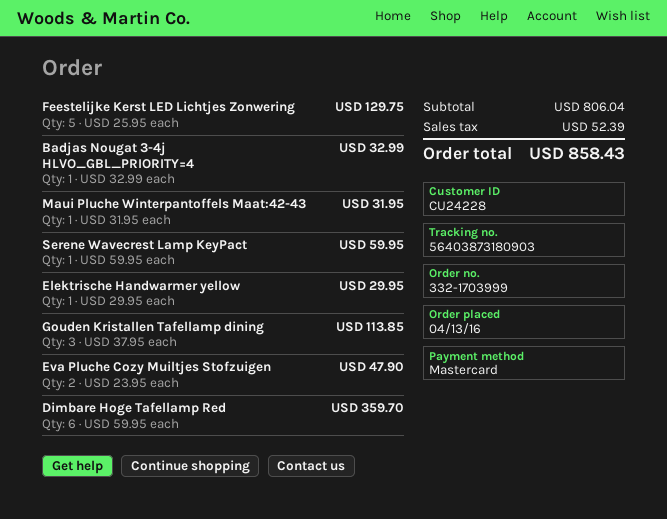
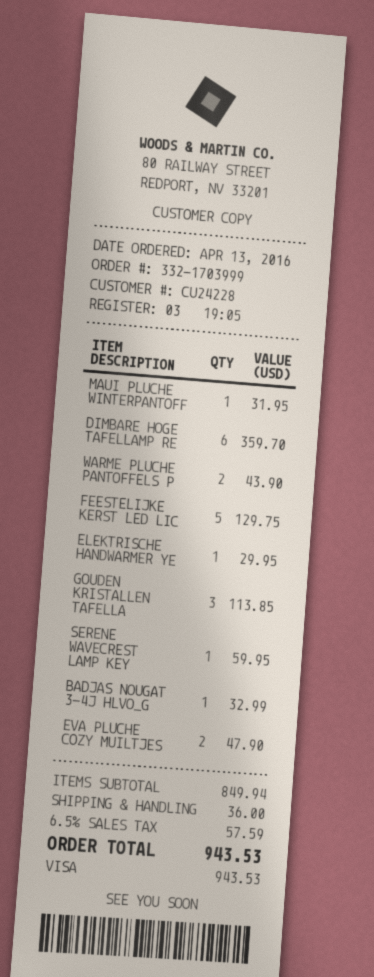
payment method: Mastercard -> Visa
WARME PLUCHE PANTOFFELS P: none -> 2 for 43.90
subtotal: 806.04 -> 849.94
shipping: none -> 36.00
tax: 52.39 -> 57.59
total: 858.43 -> 943.53

